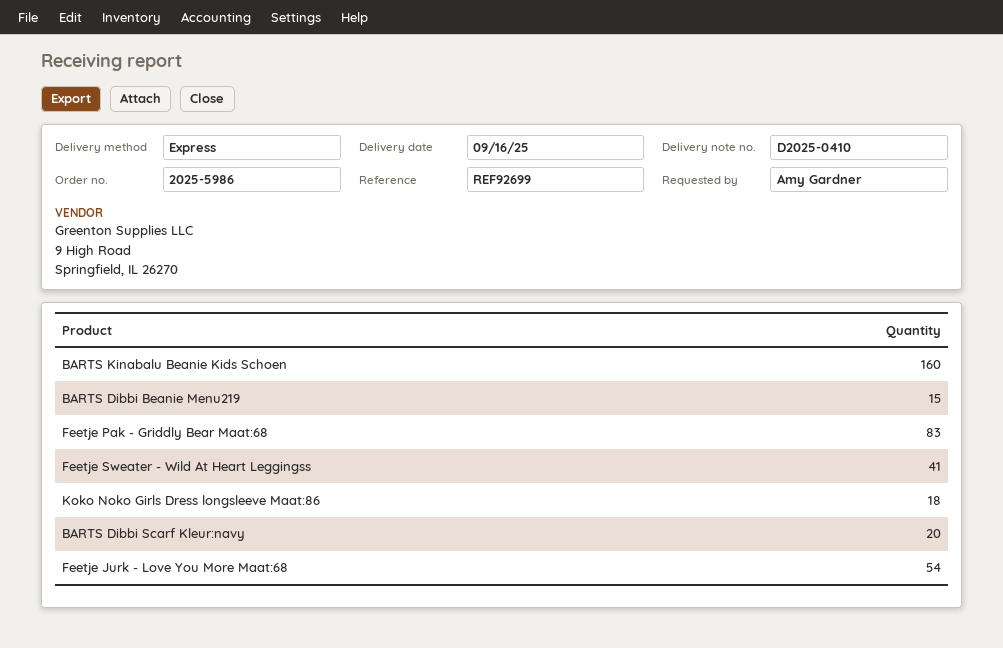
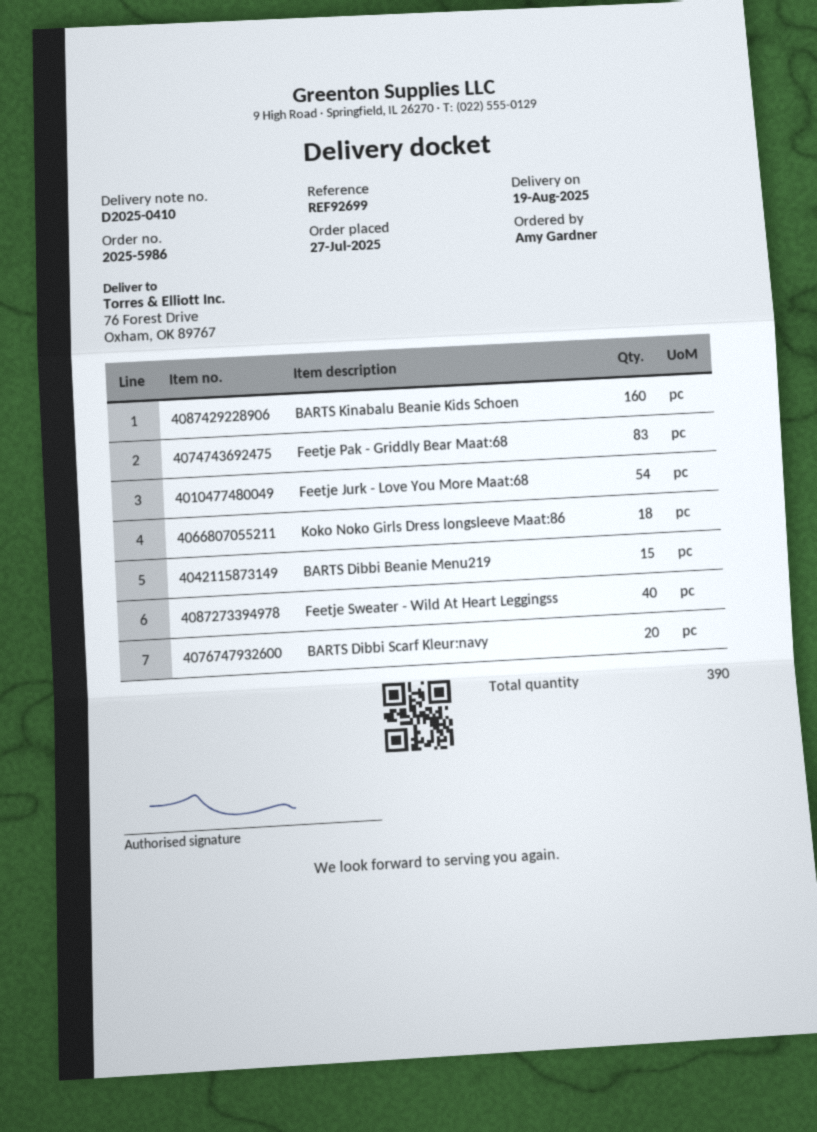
delivery date: 2025-09-16 -> 2025-08-19
Feetje Sweater - Wild At Heart Leggingss: 41 -> 40

